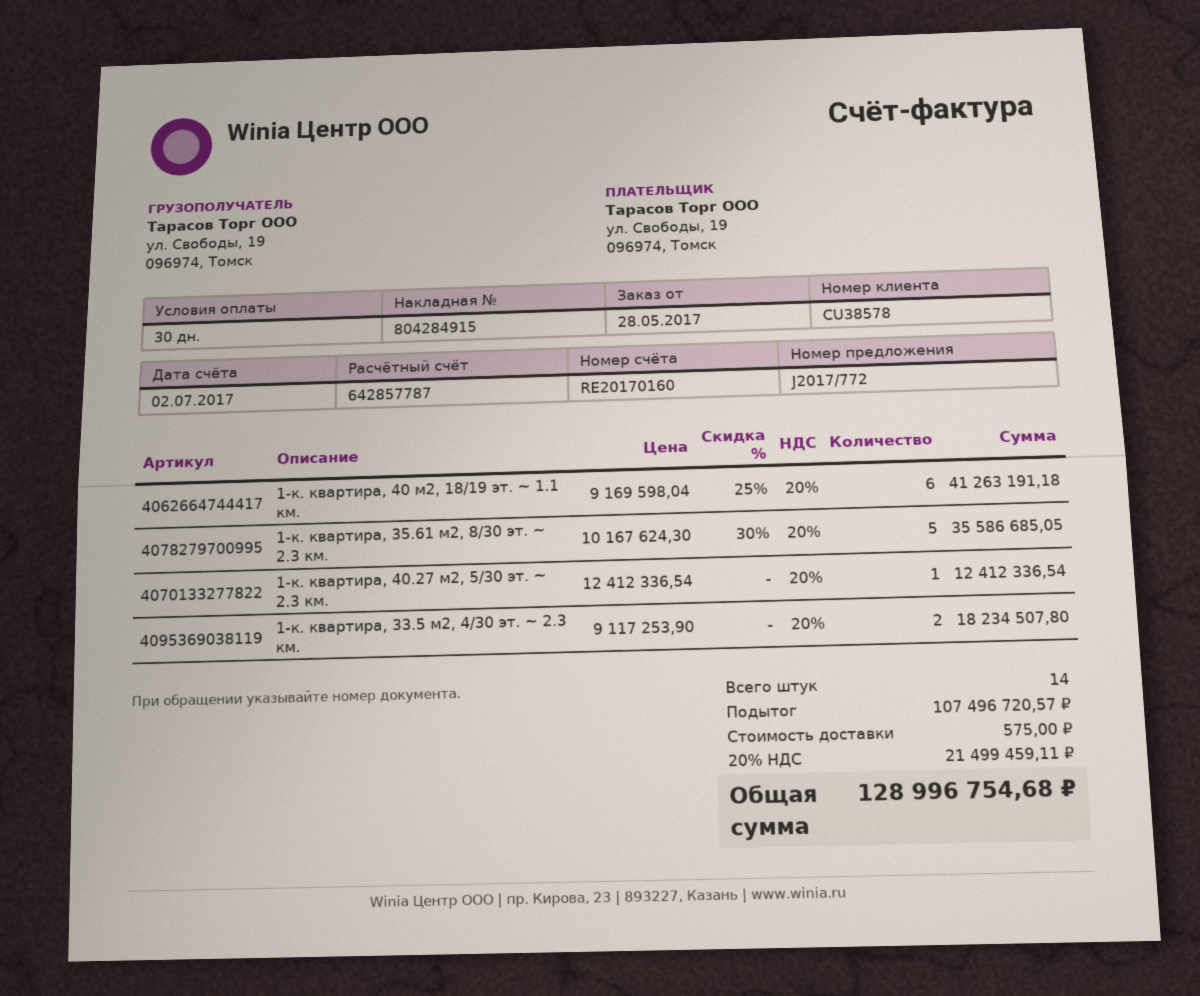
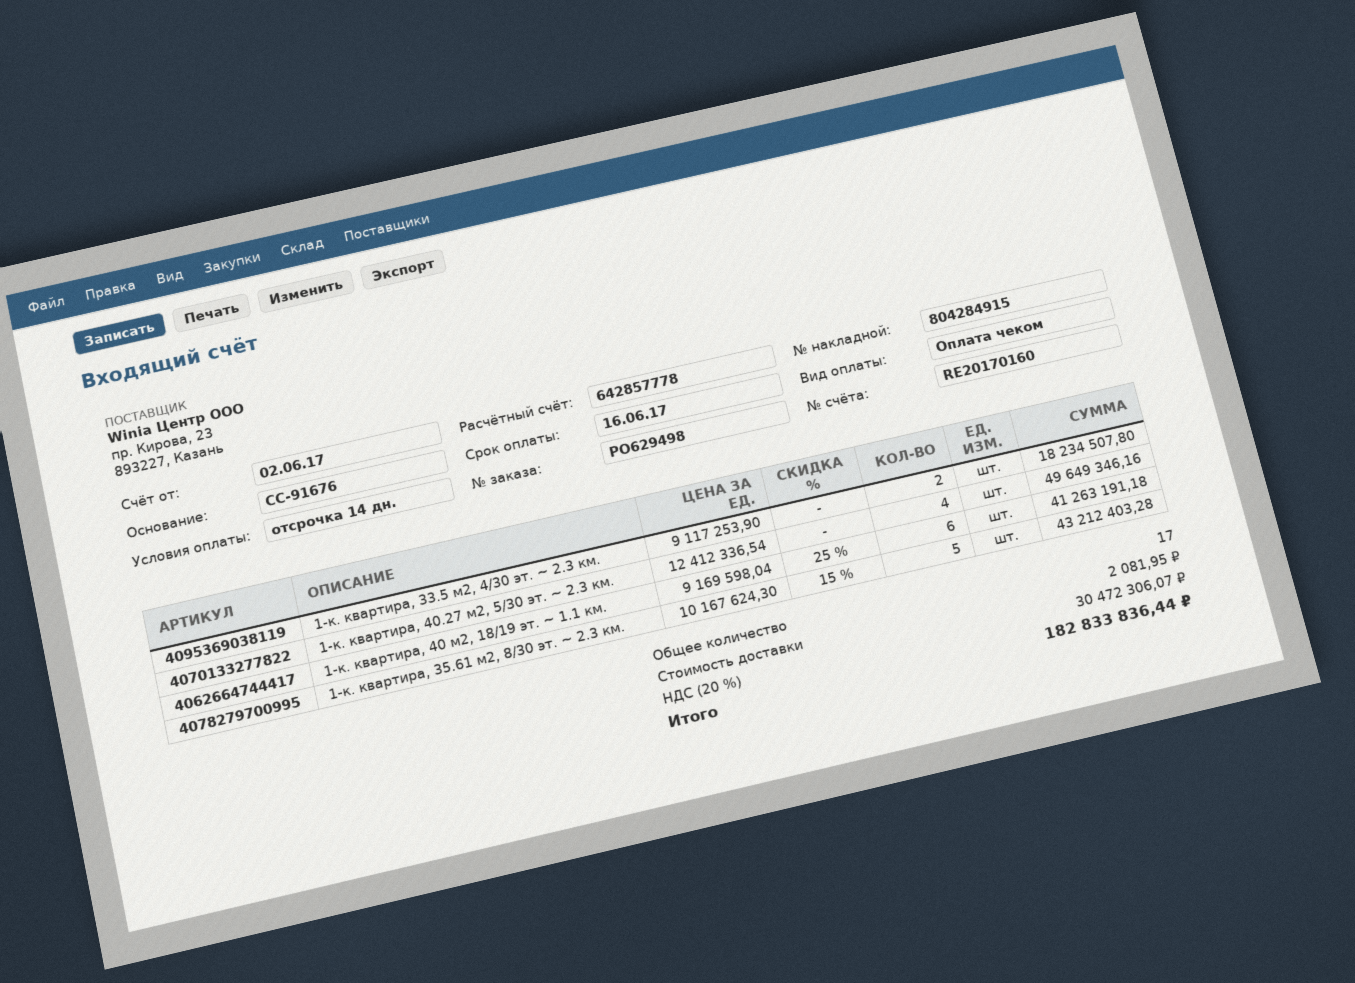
invoice date: 2017-07-02 -> 2017-06-02
payment terms: 30 days -> 14 days
bank account: 642857787 -> 642857778
1-к. квартира, 35.61 м2, 8/30 эт. ~ 2.3 км.: 5 x 10167624.30 - 30% = 35586685.05 -> 5 x 10167624.30 - 15% = 43212403.28
1-к. квартира, 40.27 м2, 5/30 эт. ~ 2.3 км.: 1 x 12412336.54 = 12412336.54 -> 4 x 12412336.54 = 49649346.16
total quantity: 14 -> 17
shipping: 575.00 -> 2081.95
tax: 20% = 21499459.11 -> 20% = 30472306.07
total: 128996754.68 -> 182833836.44

